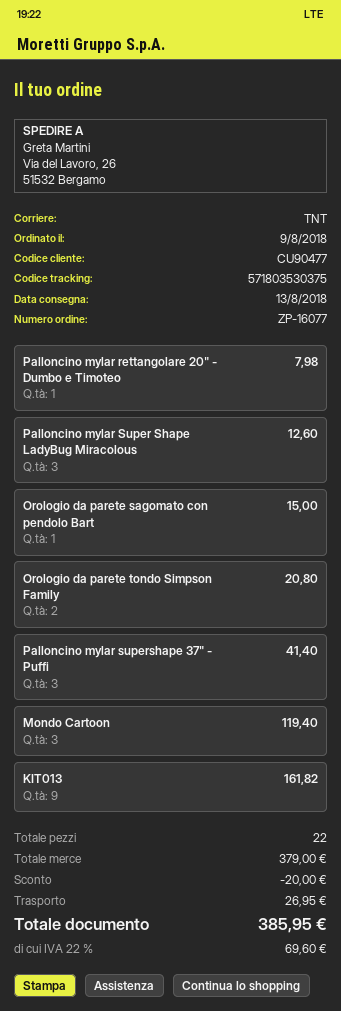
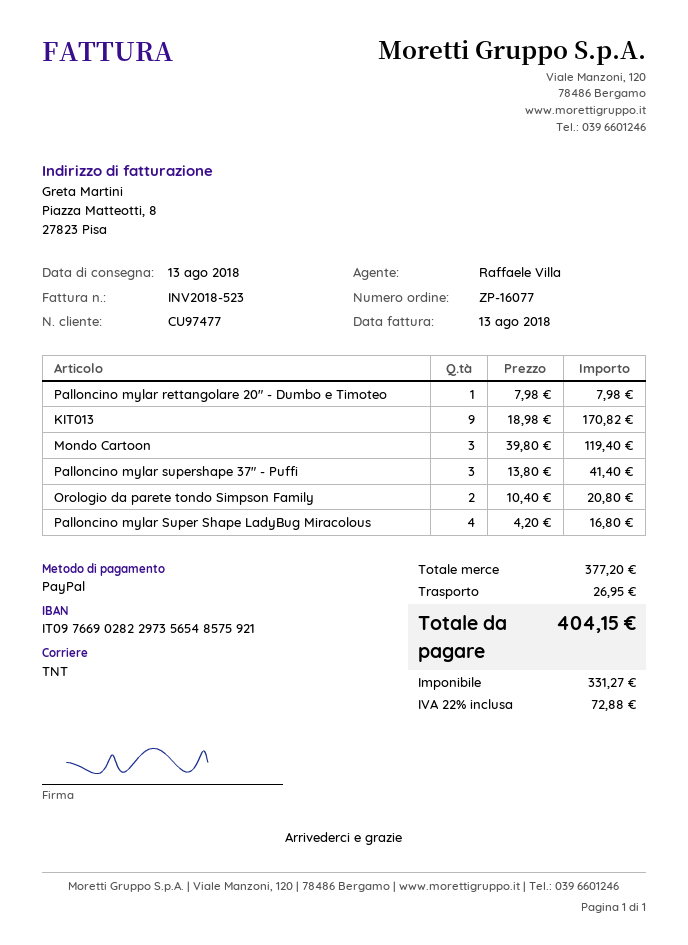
customer number: CU90477 -> CU97477
Palloncino mylar Super Shape LadyBug Miracolous: 3 for 12.60 -> 4 for 16.80
Orologio da parete sagomato con pendolo Bart: 1 for 15.00 -> none
KIT013: 9 for 161.82 -> 9 for 170.82
subtotal: 379.00 -> 377.20
discount: 20.00 -> none
tax: 22% = 69.60 -> 22% = 72.88
total: 385.95 -> 404.15

